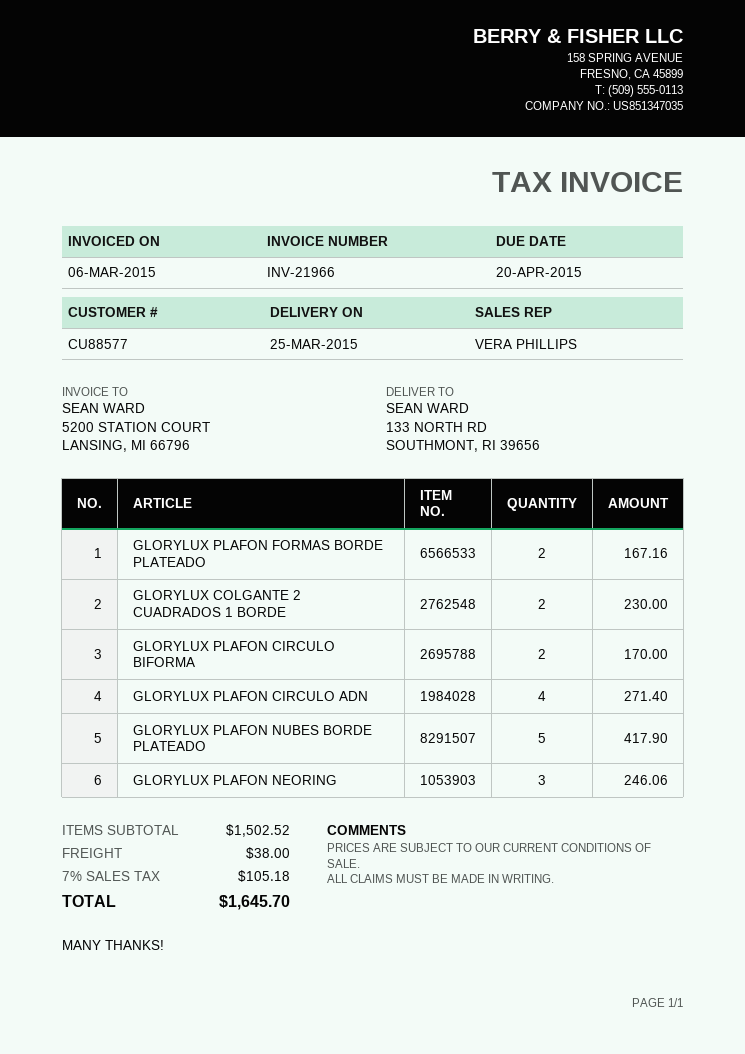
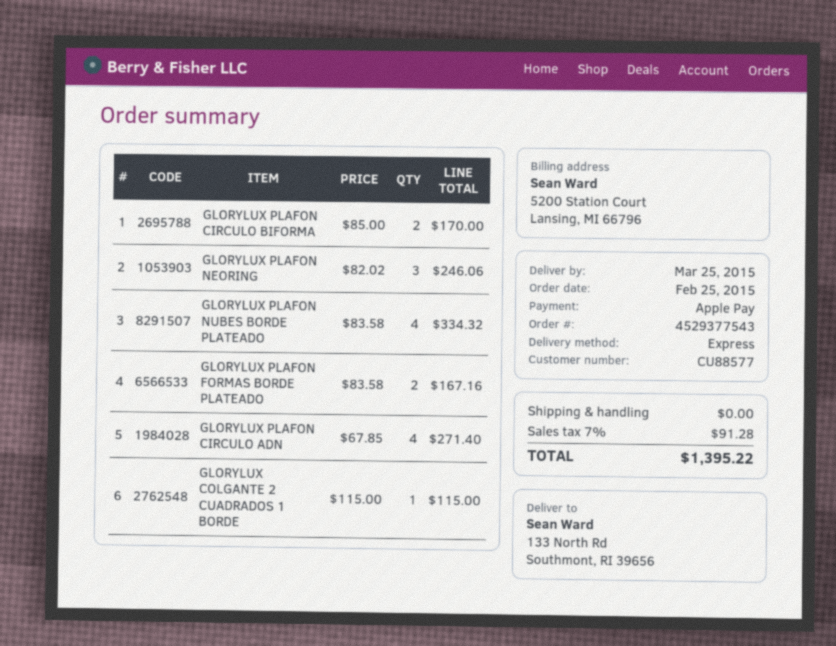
GLORYLUX COLGANTE 2 CUADRADOS 1 BORDE: 2 for 230.00 -> 1 for 115.00
GLORYLUX PLAFON NUBES BORDE PLATEADO: 5 for 417.90 -> 4 for 334.32
shipping: 38.00 -> 0.00
tax: 7% = 105.18 -> 7% = 91.28
total: 1645.70 -> 1395.22

